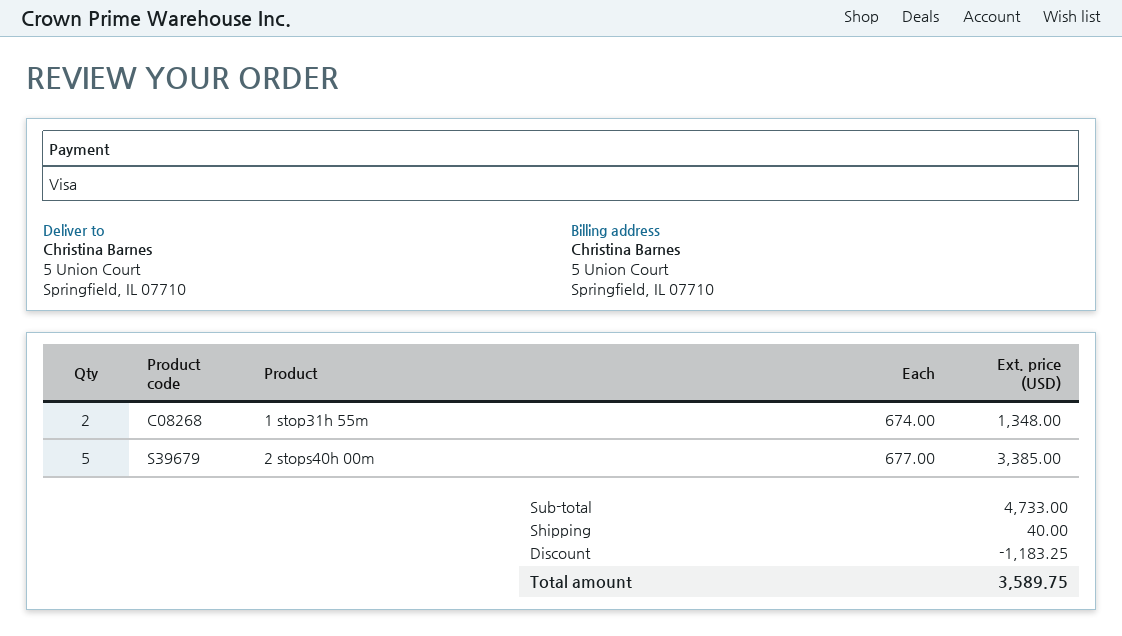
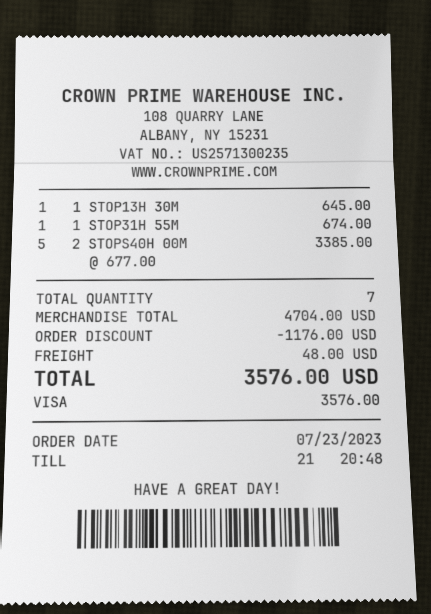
1 stop31h 55m: 2 x 674.00 = 1348.00 -> 1 x 674.00 = 674.00
1 STOP13H 30M: none -> 1 x 645.00 = 645.00
subtotal: 4733.00 -> 4704.00
discount: 1183.25 -> 1176.00
shipping: 40.00 -> 48.00
total: 3589.75 -> 3576.00

